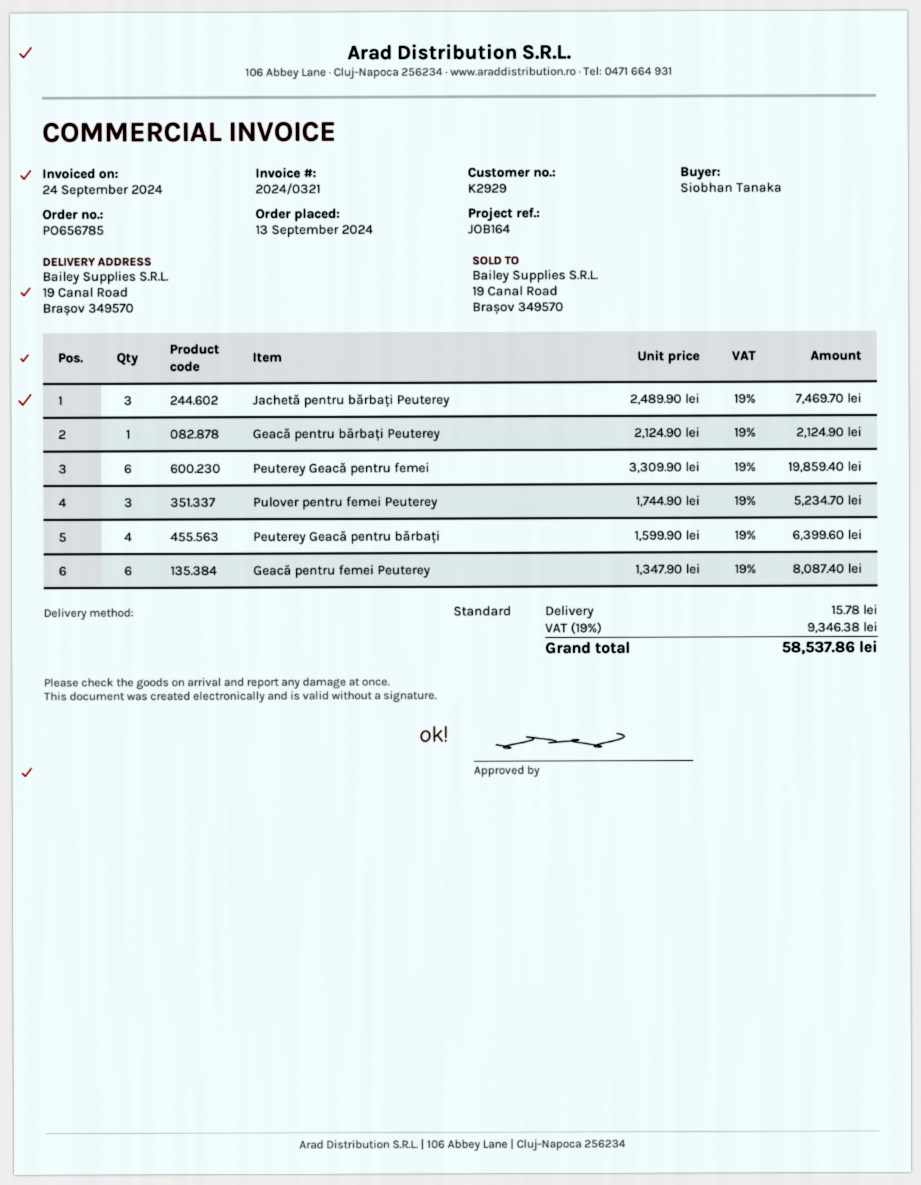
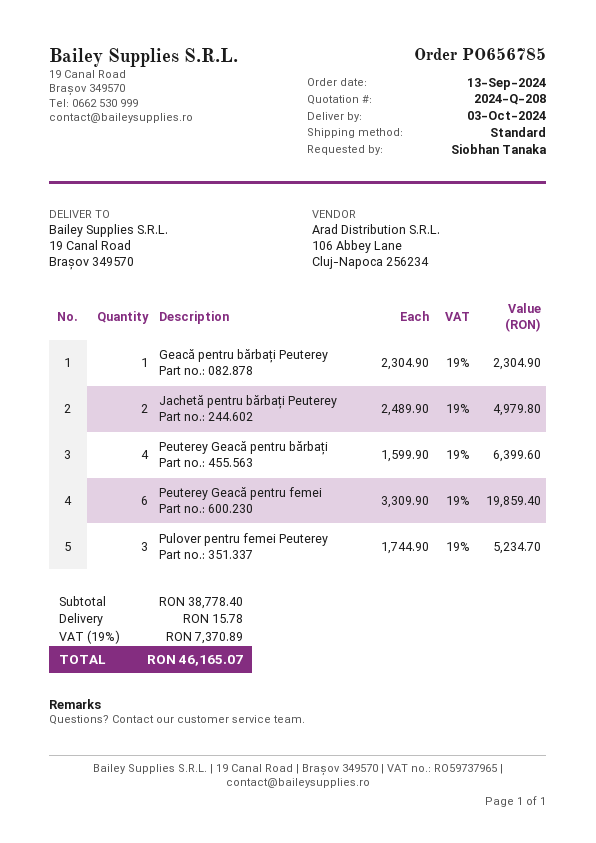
Jachetă pentru bărbați Peuterey: 3 x 2489.90 = 7469.70 -> 2 x 2489.90 = 4979.80
Geacă pentru bărbați Peuterey: 1 x 2124.90 = 2124.90 -> 1 x 2304.90 = 2304.90
Geacă pentru femei Peuterey: 6 x 1347.90 = 8087.40 -> none
tax: 19% = 9346.38 -> 19% = 7370.89
total: 58537.86 -> 46165.07

